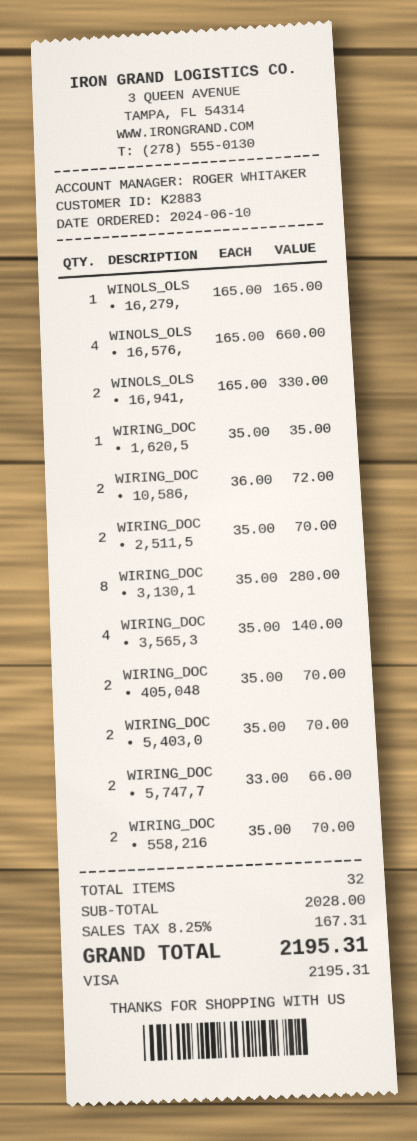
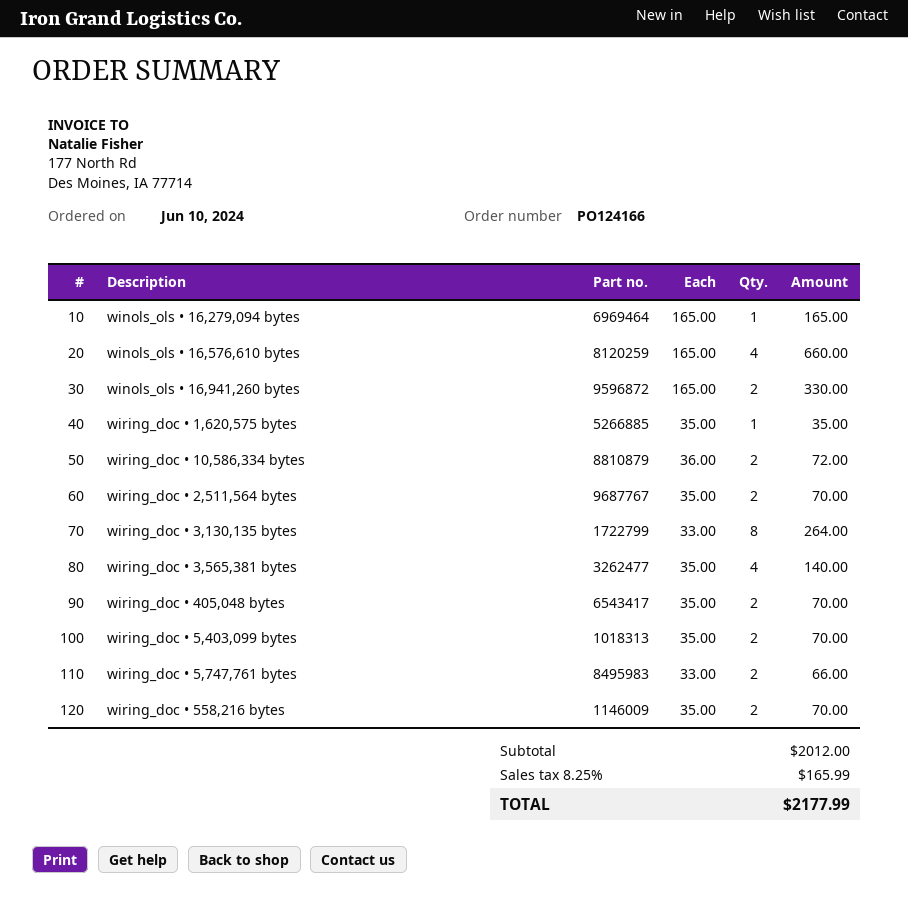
WIRING_DOC • 3,130,1: 8 x 35.00 = 280.00 -> 8 x 33.00 = 264.00
subtotal: 2028.00 -> 2012.00
tax: 8.25% = 167.31 -> 8.25% = 165.99
total: 2195.31 -> 2177.99

